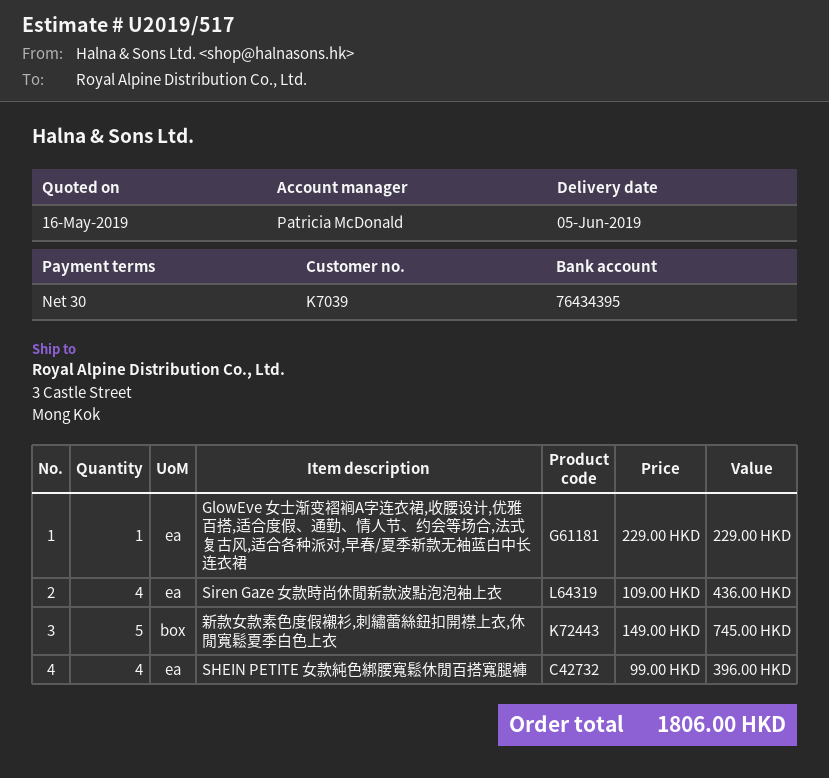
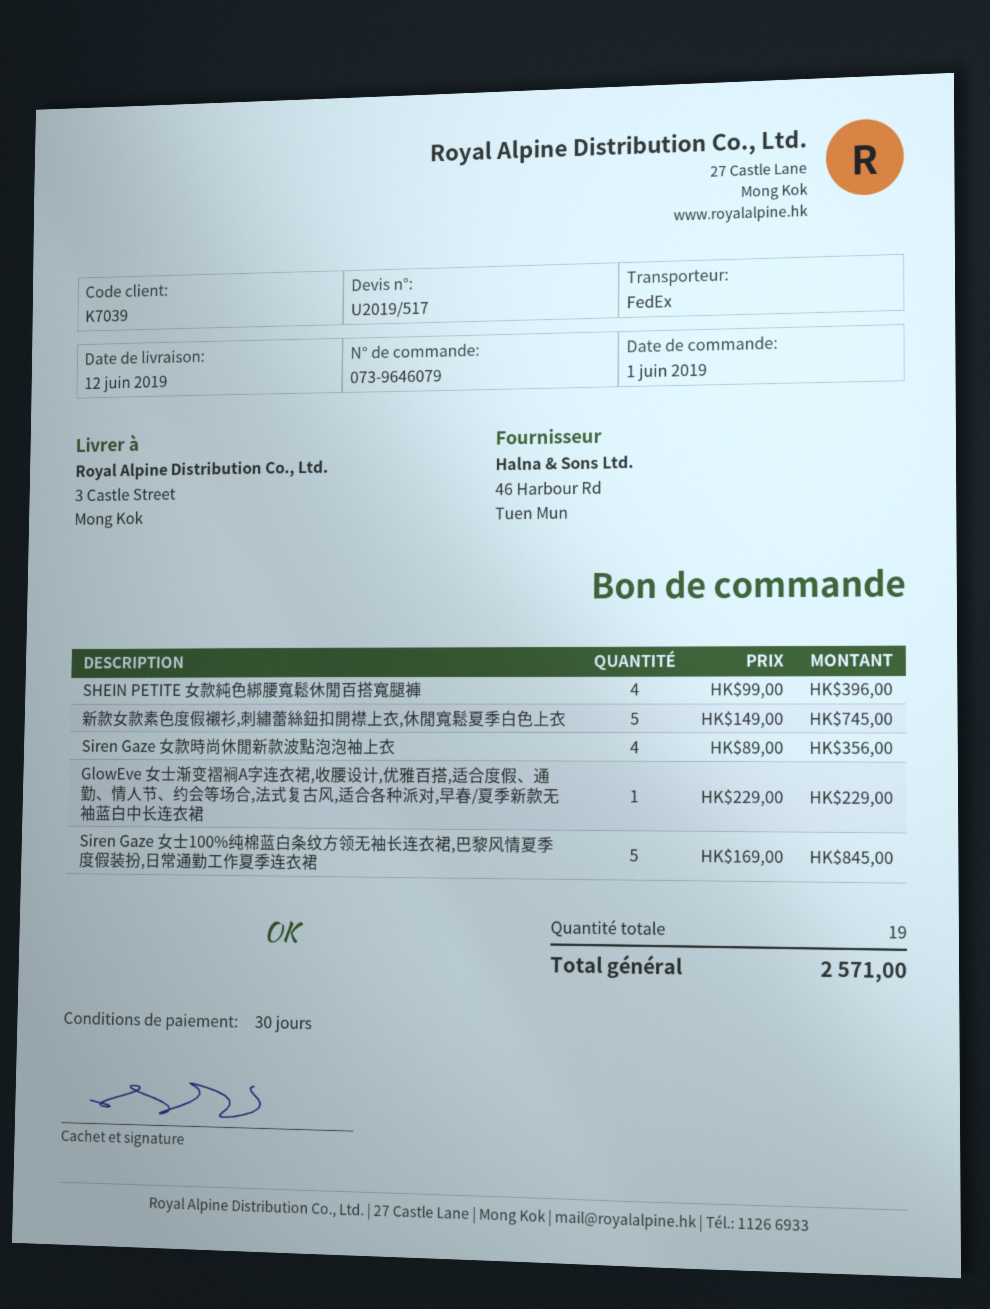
delivery date: 2019-06-05 -> 2019-06-12
Siren Gaze 女款時尚休閒新款波點泡泡袖上衣: 4 x 109.00 = 436.00 -> 4 x 89.00 = 356.00
Siren Gaze 女士100%纯棉蓝白条纹方领无袖长连衣裙,巴黎风情夏季度假装扮,日常通勤工作夏季连衣裙: none -> 5 x 169.00 = 845.00
total: 1806.00 -> 2571.00

